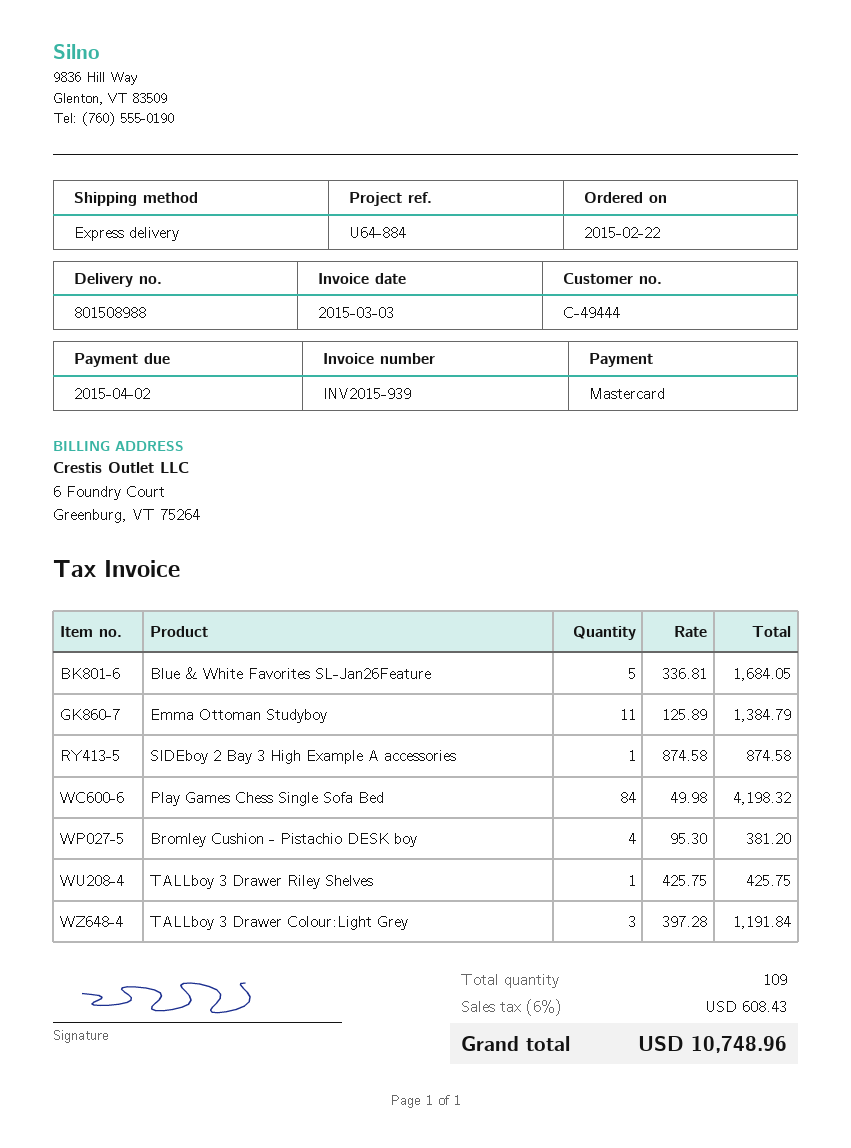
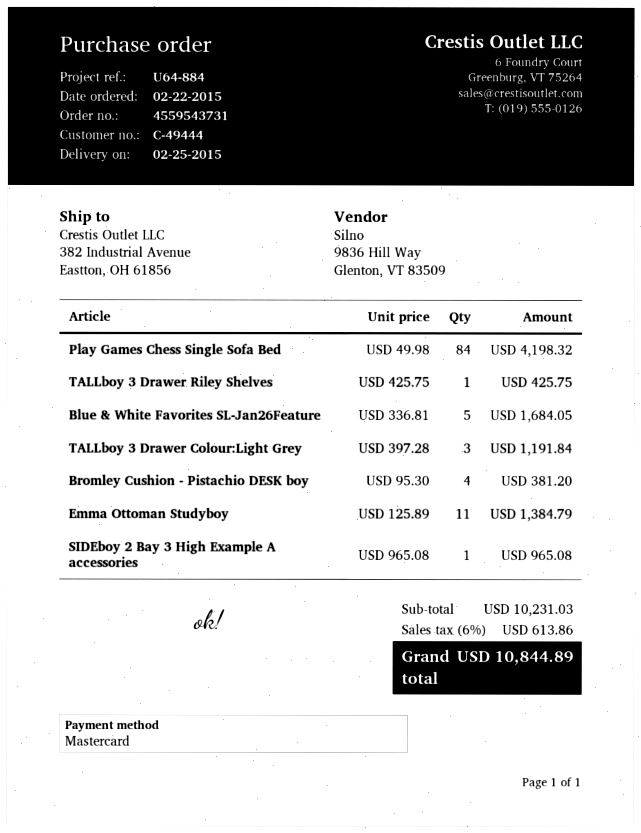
SIDEboy 2 Bay 3 High Example A accessories: 1 x 874.58 = 874.58 -> 1 x 965.08 = 965.08
tax: 6% = 608.43 -> 6% = 613.86
total: 10748.96 -> 10844.89

